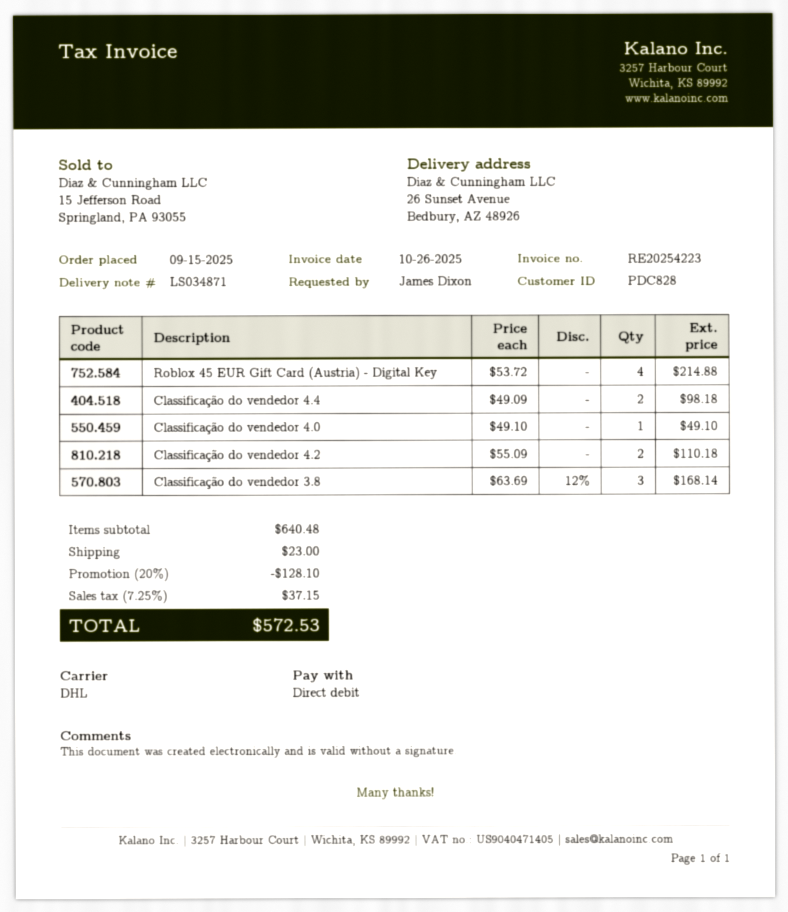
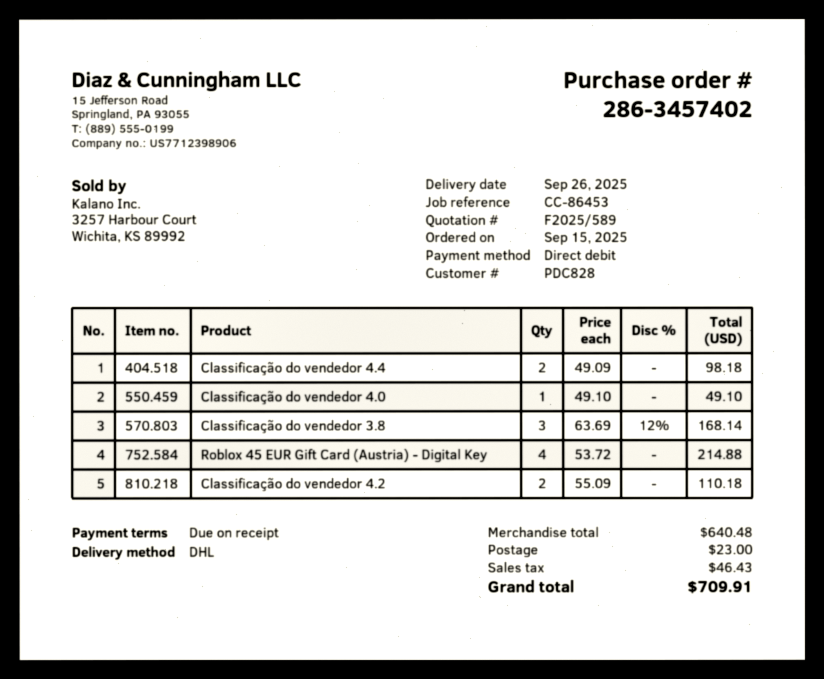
discount: 20% = 128.10 -> none
tax: 37.15 -> 46.43
total: 572.53 -> 709.91

